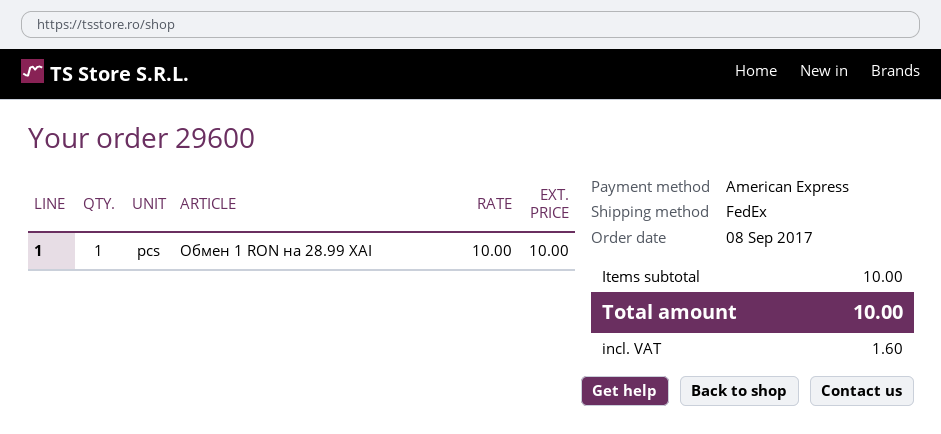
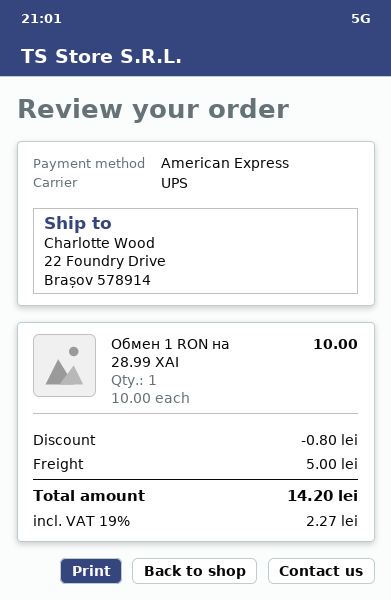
shipping method: FedEx -> UPS
discount: none -> 0.80
shipping: none -> 5.00
tax: 1.60 -> 2.27
total: 10.00 -> 14.20

